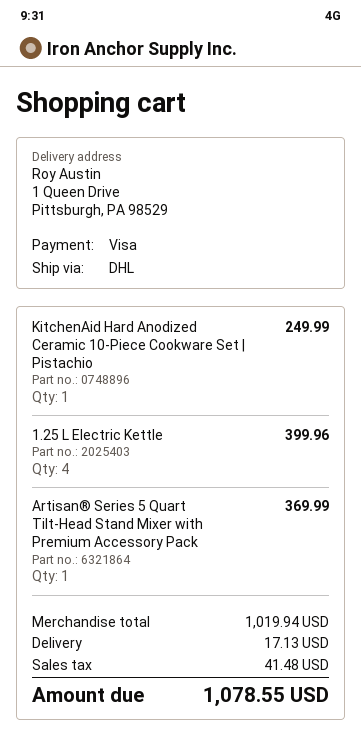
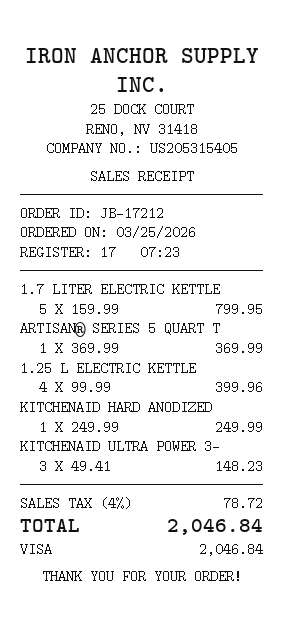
1.7 LITER ELECTRIC KETTLE: none -> 5 for 799.95
KITCHENAID ULTRA POWER 3-: none -> 3 for 148.23
shipping: 17.13 -> none
tax: 41.48 -> 78.72
total: 1078.55 -> 2046.84

